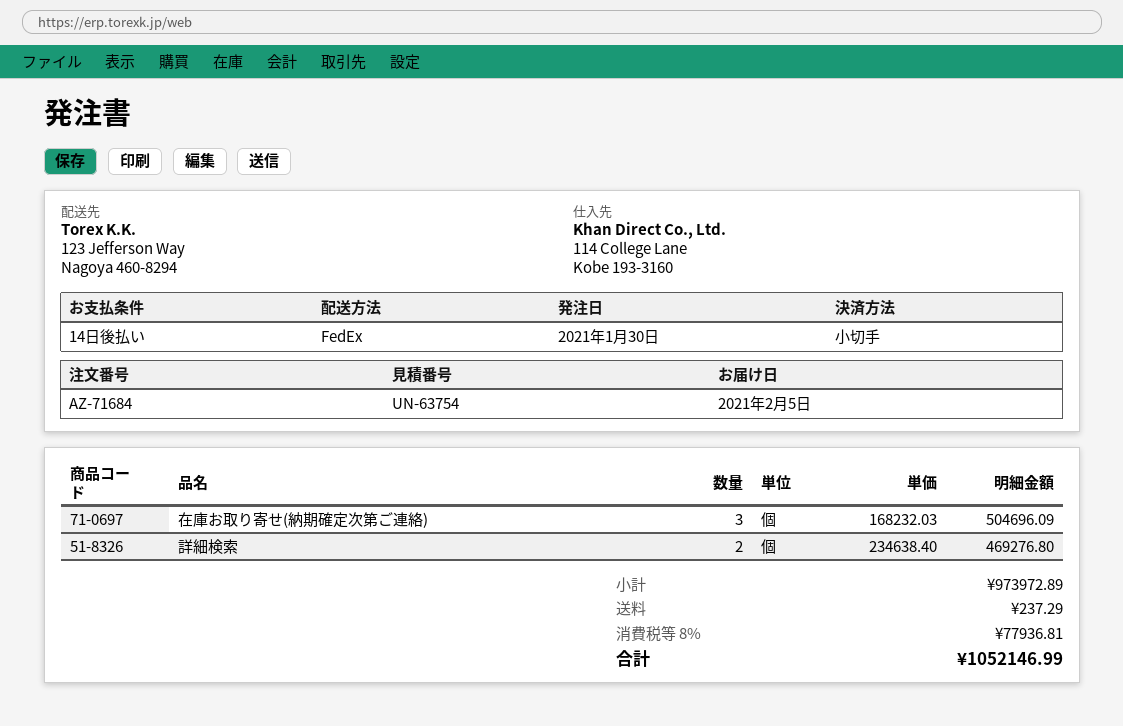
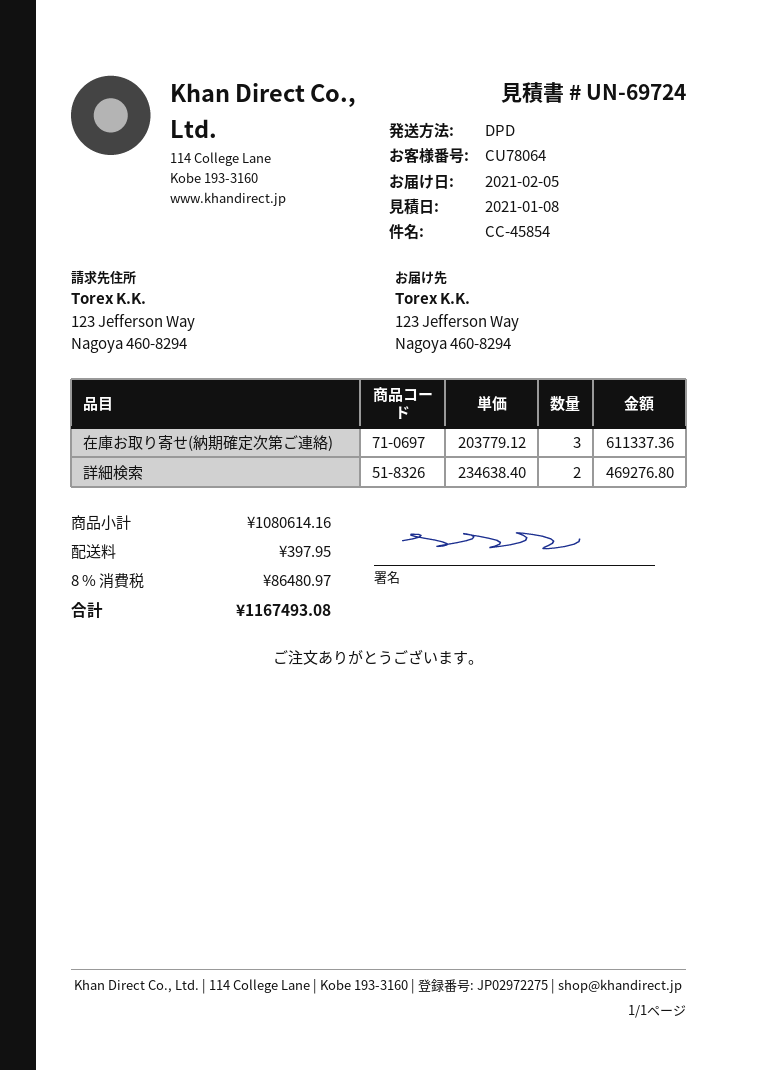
quote number: UN-63754 -> UN-69724
shipping method: FedEx -> DPD
在庫お取り寄せ(納期確定次第ご連絡): 3 x 168232.03 = 504696.09 -> 3 x 203779.12 = 611337.36
subtotal: 973972.89 -> 1080614.16
shipping: 237.29 -> 397.95
tax: 8% = 77936.81 -> 8% = 86480.97
total: 1052146.99 -> 1167493.08

